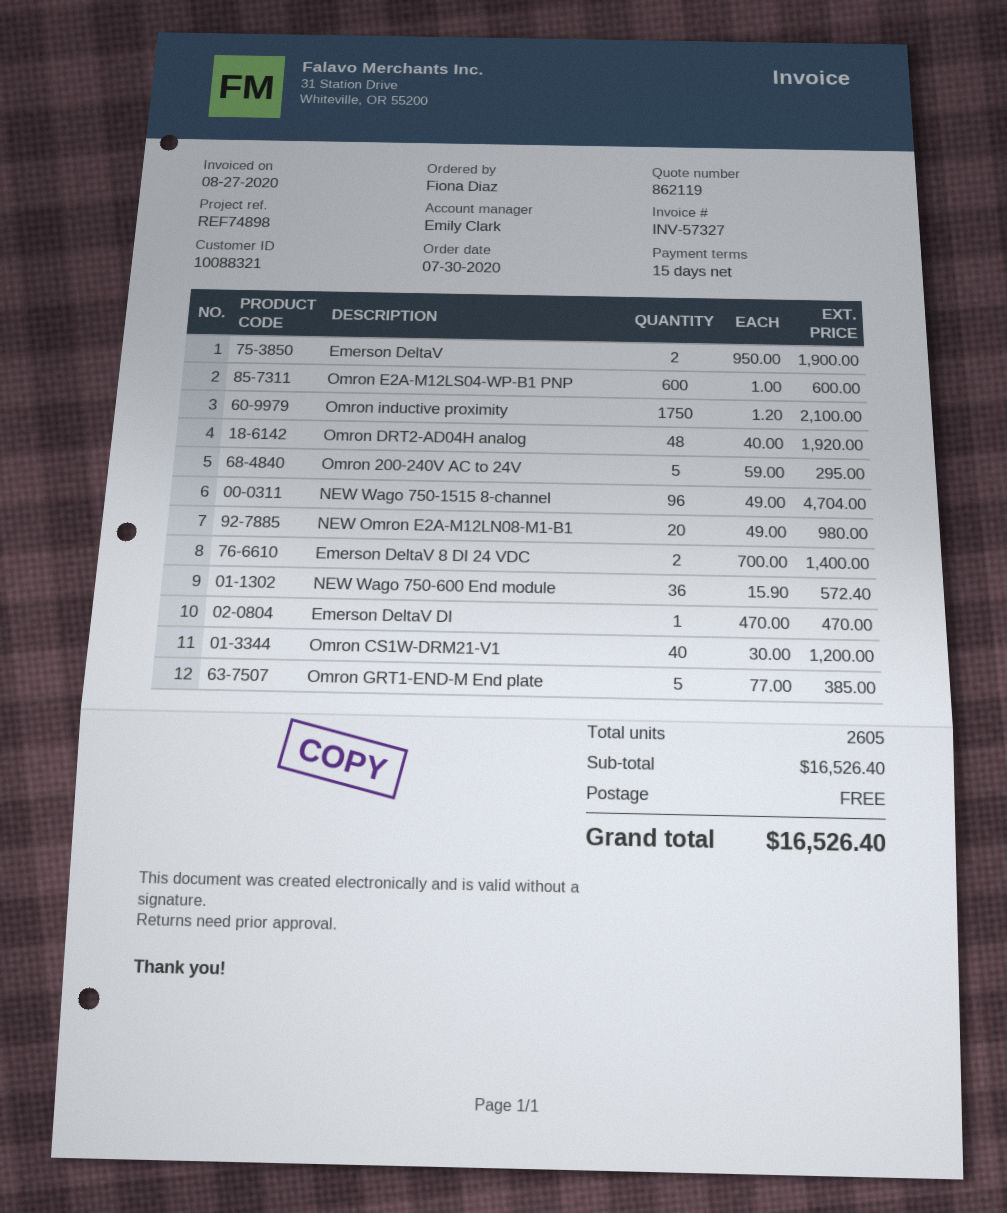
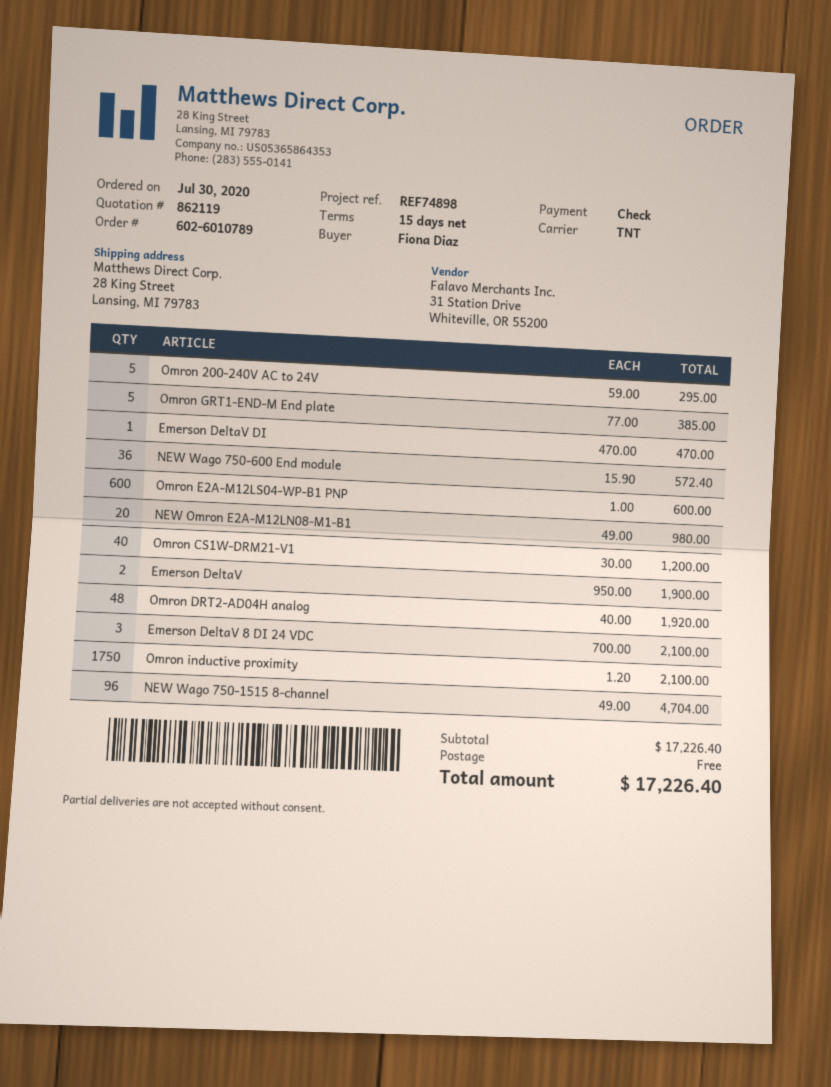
Emerson DeltaV 8 DI 24 VDC: 2 x 700.00 = 1400.00 -> 3 x 700.00 = 2100.00
subtotal: 16526.40 -> 17226.40
total: 16526.40 -> 17226.40

